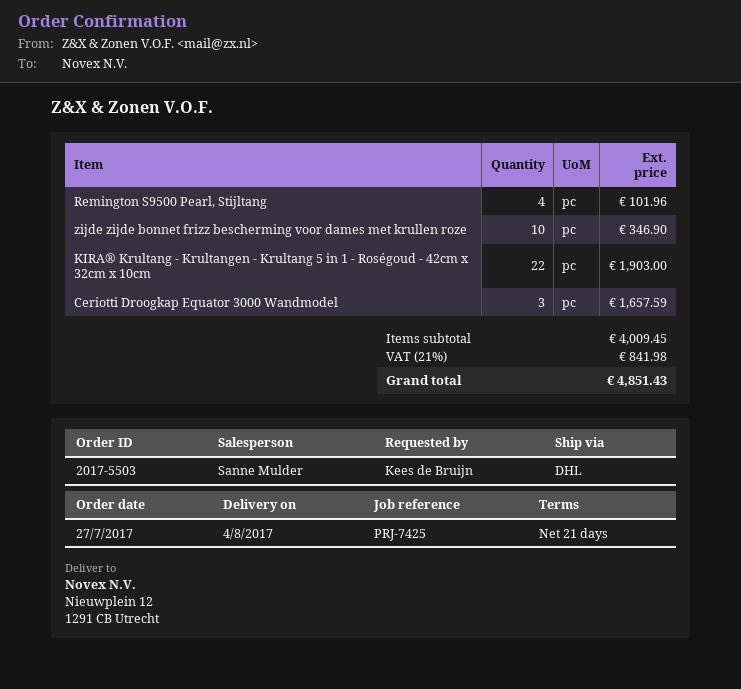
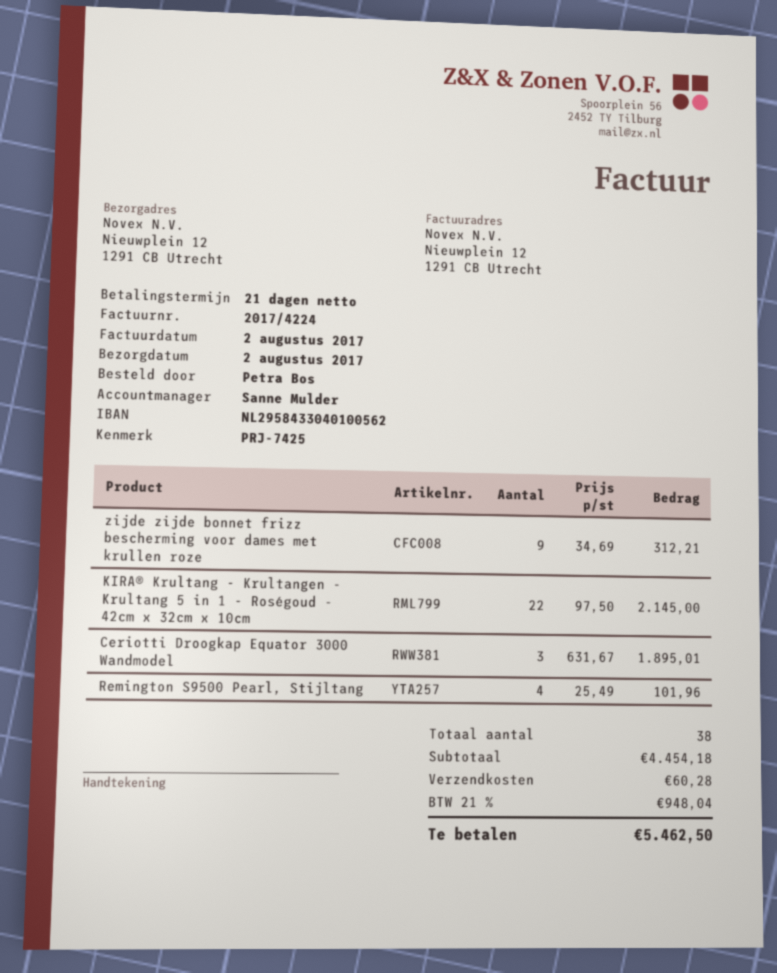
delivery date: 2017-08-04 -> 2017-08-02
ordered by: Kees de Bruijn -> Petra Bos
zijde zijde bonnet frizz bescherming voor dames met krullen roze: 10 for 346.90 -> 9 for 312.21
KIRA® Krultang - Krultangen - Krultang 5 in 1 - Roségoud - 42cm x 32cm x 10cm: 22 for 1903.00 -> 22 for 2145.00
Ceriotti Droogkap Equator 3000 Wandmodel: 3 for 1657.59 -> 3 for 1895.01
subtotal: 4009.45 -> 4454.18
shipping: none -> 60.28
tax: 21% = 841.98 -> 21% = 948.04
total: 4851.43 -> 5462.50

